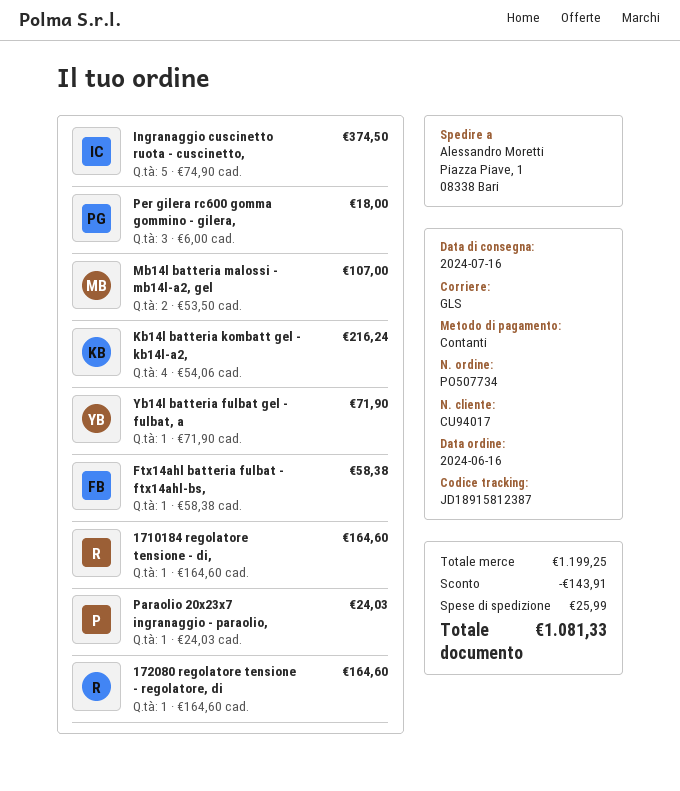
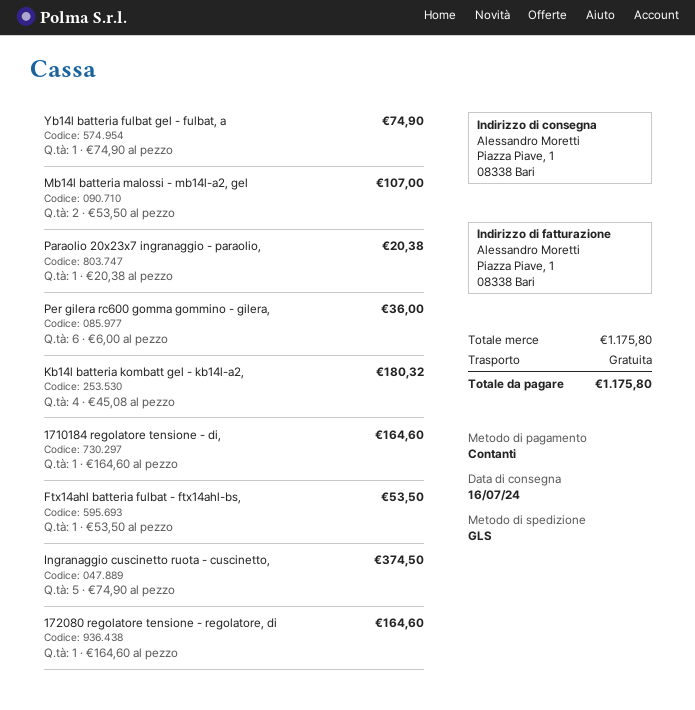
Per gilera rc600 gomma gommino - gilera,: 3 x 6.00 = 18.00 -> 6 x 6.00 = 36.00
Kb14l batteria kombatt gel - kb14l-a2,: 4 x 54.06 = 216.24 -> 4 x 45.08 = 180.32
Yb14l batteria fulbat gel - fulbat, a: 1 x 71.90 = 71.90 -> 1 x 74.90 = 74.90
Ftx14ahl batteria fulbat - ftx14ahl-bs,: 1 x 58.38 = 58.38 -> 1 x 53.50 = 53.50
Paraolio 20x23x7 ingranaggio - paraolio,: 1 x 24.03 = 24.03 -> 1 x 20.38 = 20.38
subtotal: 1199.25 -> 1175.80
discount: 143.91 -> none
shipping: 25.99 -> 0.00
total: 1081.33 -> 1175.80

